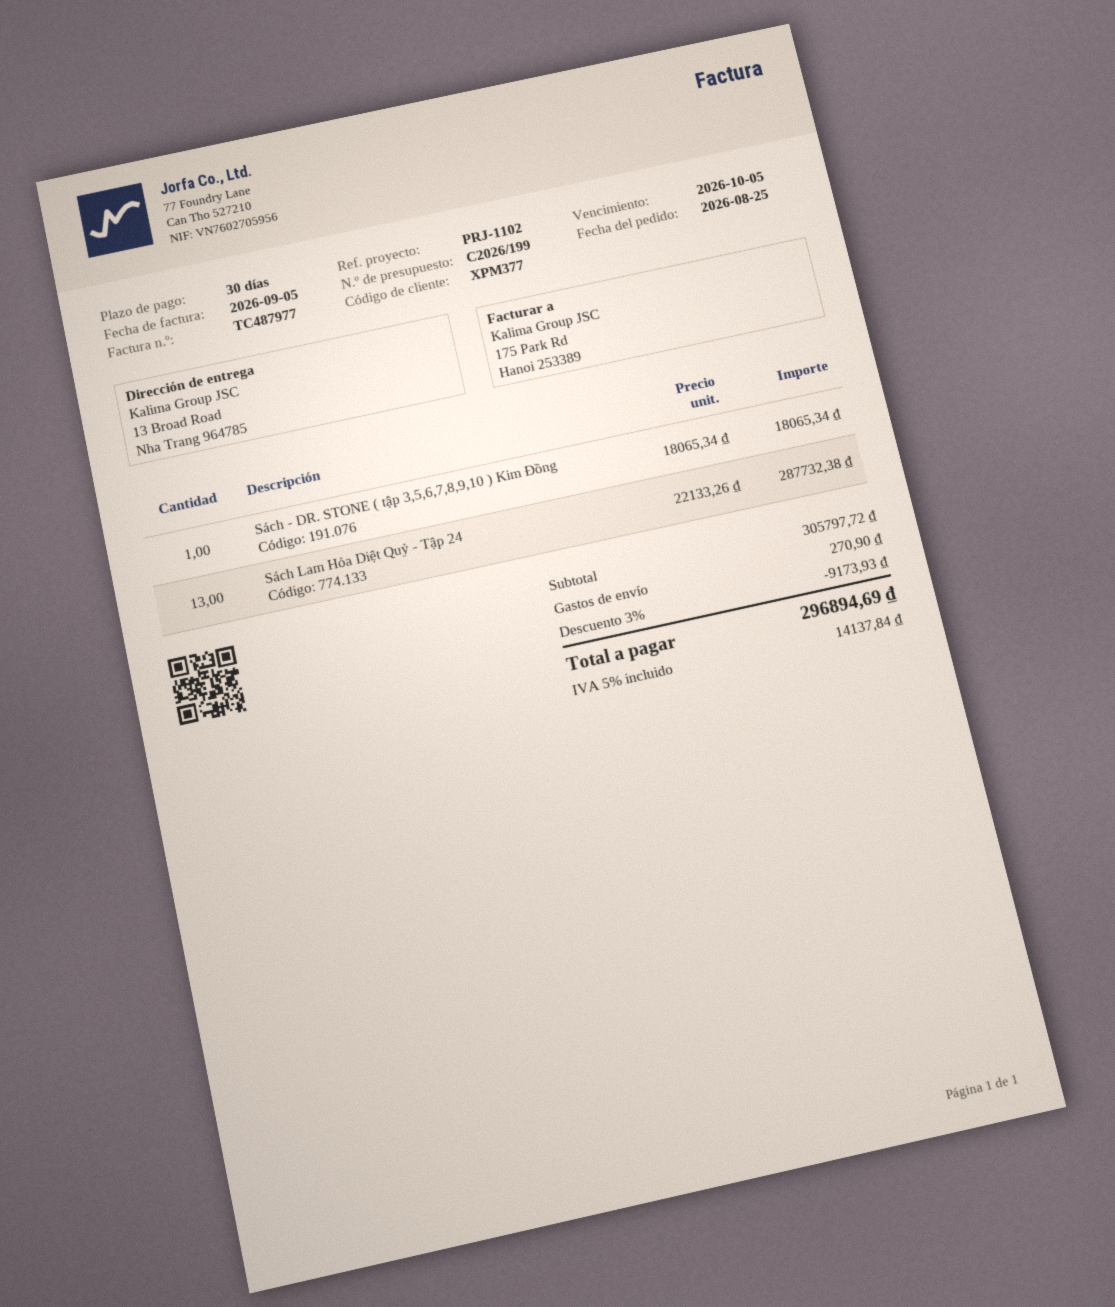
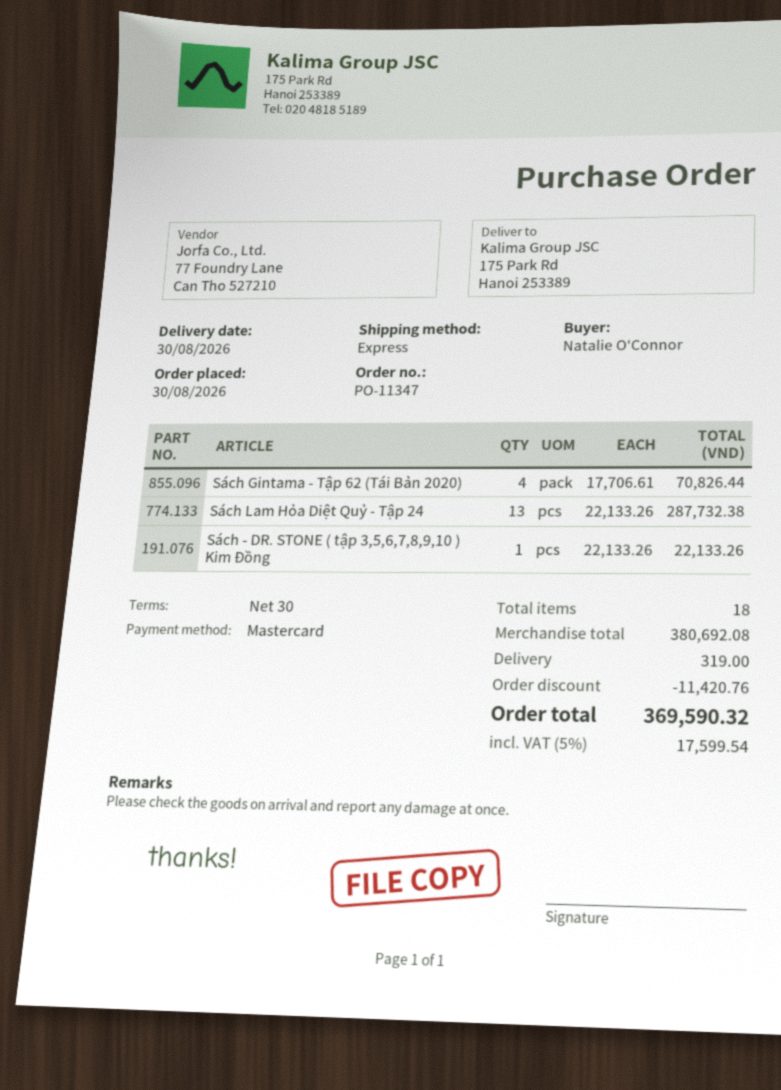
order date: 2026-08-25 -> 2026-08-30
ship to: 13 Broad Road, Nha Trang 964785 -> 175 Park Rd, Hanoi 253389
Sách - DR. STONE ( tập 3,5,6,7,8,9,10 ) Kim Đồng: 1 x 18065.34 = 18065.34 -> 1 x 22133.26 = 22133.26
Sách Gintama - Tập 62 (Tái Bản 2020): none -> 4 x 17706.61 = 70826.44
subtotal: 305797.72 -> 380692.08
discount: 9173.93 -> 11420.76
shipping: 270.90 -> 319.00
tax: 5% = 14137.84 -> 5% = 17599.54
total: 296894.69 -> 369590.32

